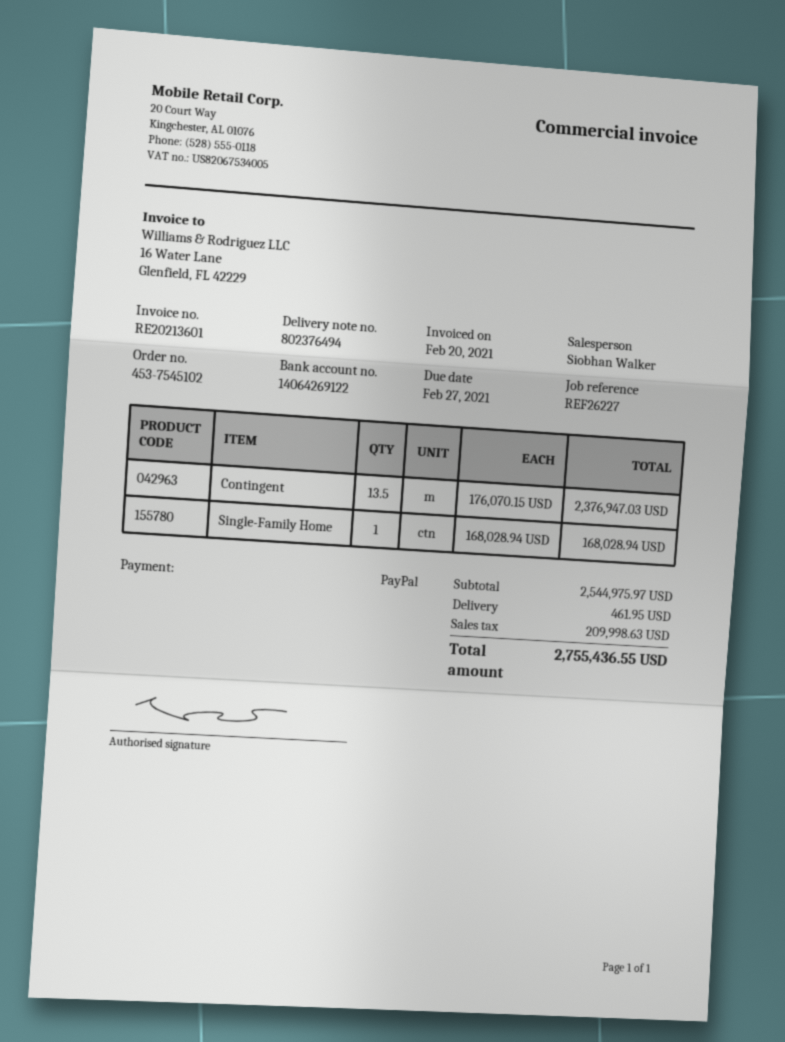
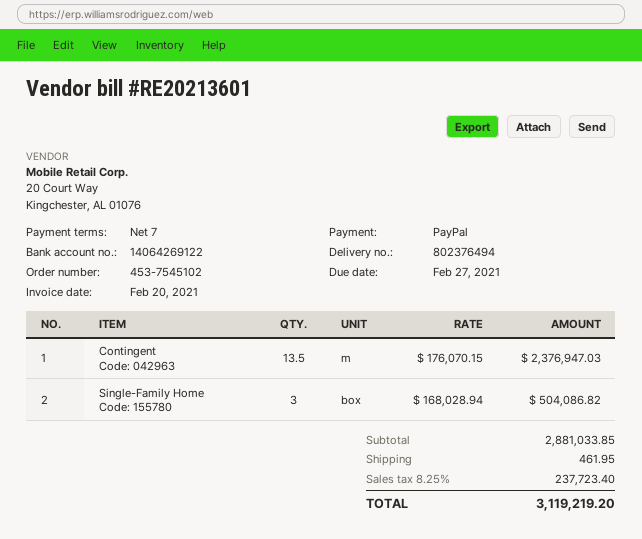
Single-Family Home: 1 x 168028.94 = 168028.94 -> 3 x 168028.94 = 504086.82
subtotal: 2544975.97 -> 2881033.85
tax: 209998.63 -> 237723.40
total: 2755436.55 -> 3119219.20

